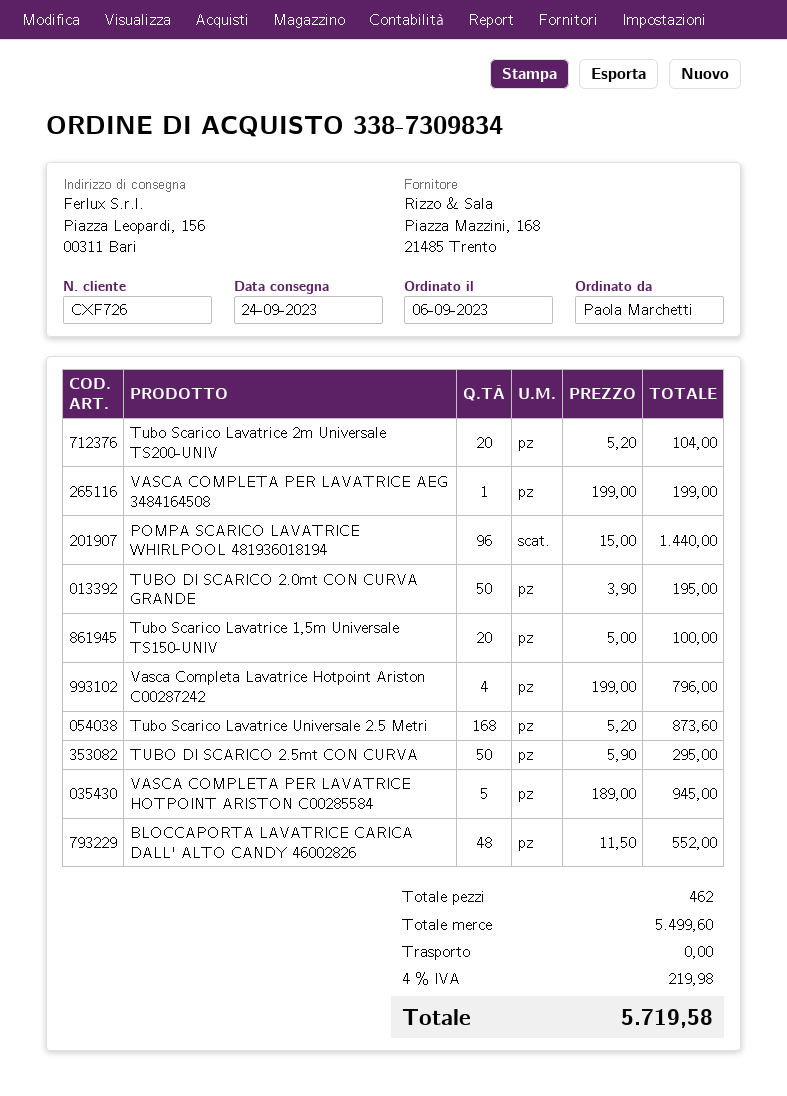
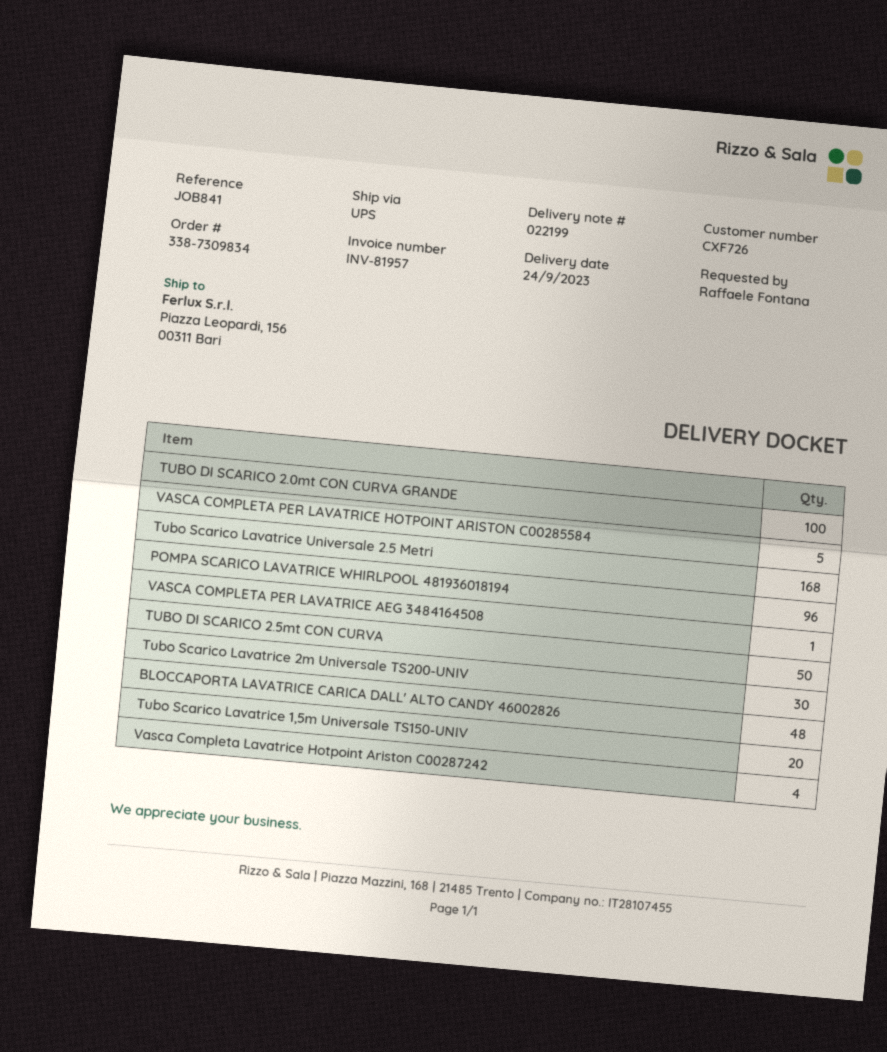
ordered by: Paola Marchetti -> Raffaele Fontana
Tubo Scarico Lavatrice 2m Universale TS200-UNIV: 20 -> 30
TUBO DI SCARICO 2.0mt CON CURVA GRANDE: 50 -> 100

